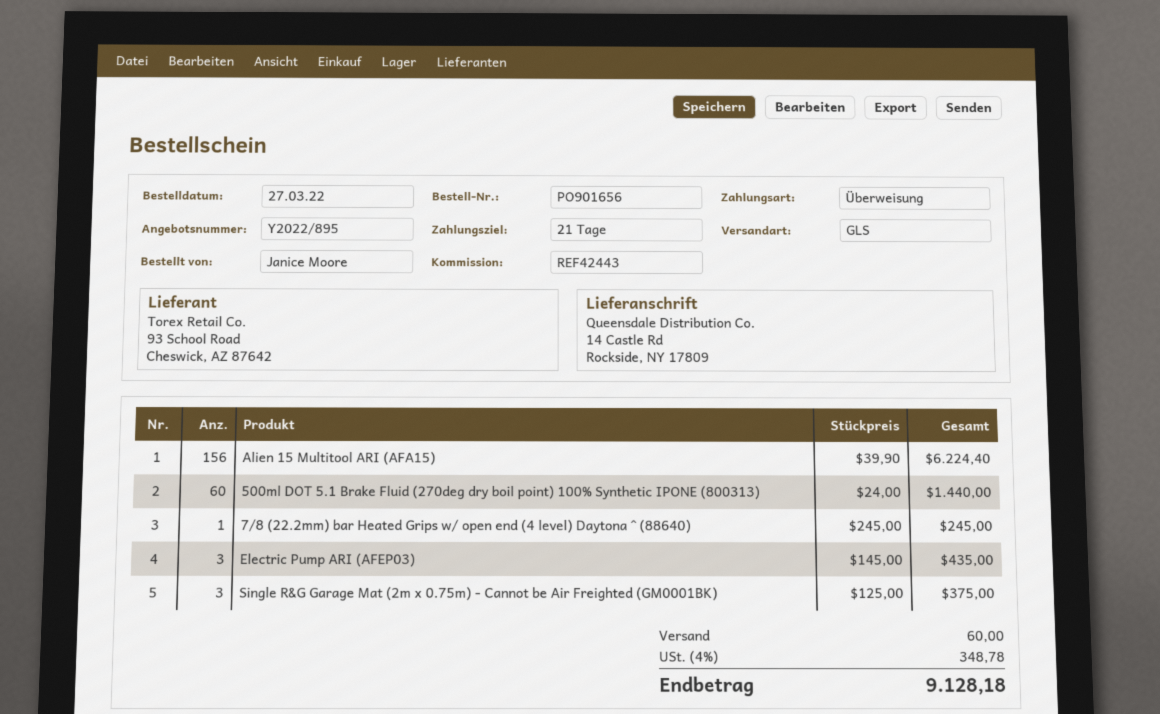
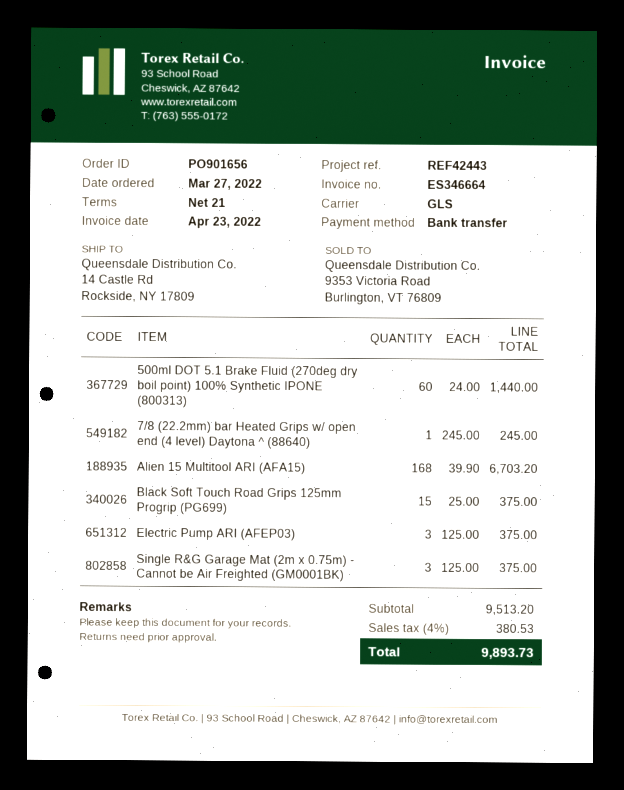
Alien 15 Multitool ARI (AFA15): 156 x 39.90 = 6224.40 -> 168 x 39.90 = 6703.20
Electric Pump ARI (AFEP03): 3 x 145.00 = 435.00 -> 3 x 125.00 = 375.00
Black Soft Touch Road Grips 125mm Progrip (PG699): none -> 15 x 25.00 = 375.00
shipping: 60.00 -> none
tax: 4% = 348.78 -> 4% = 380.53
total: 9128.18 -> 9893.73

